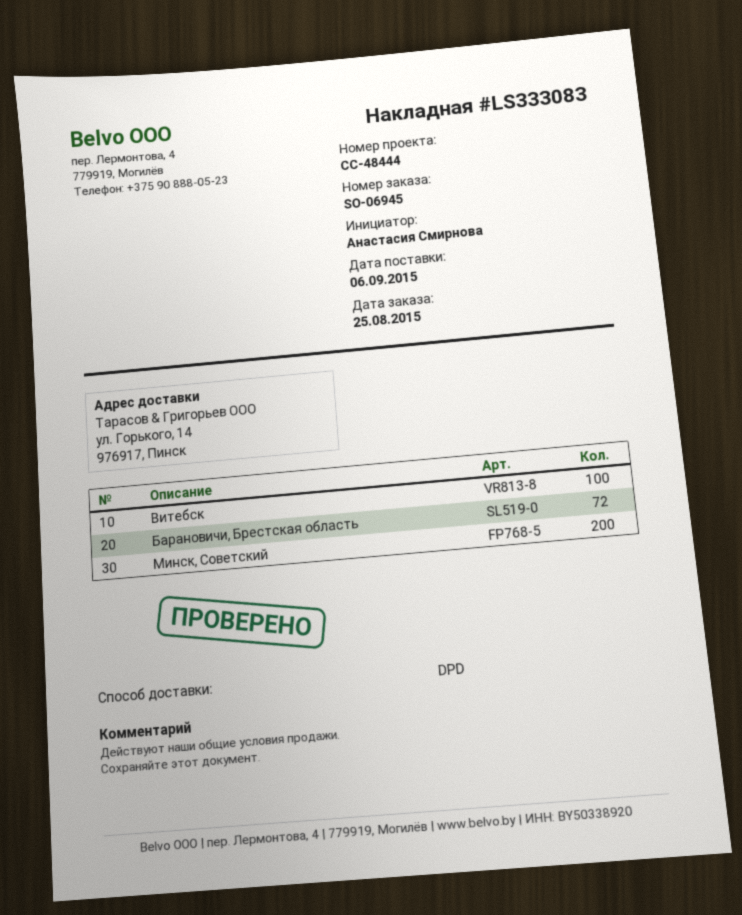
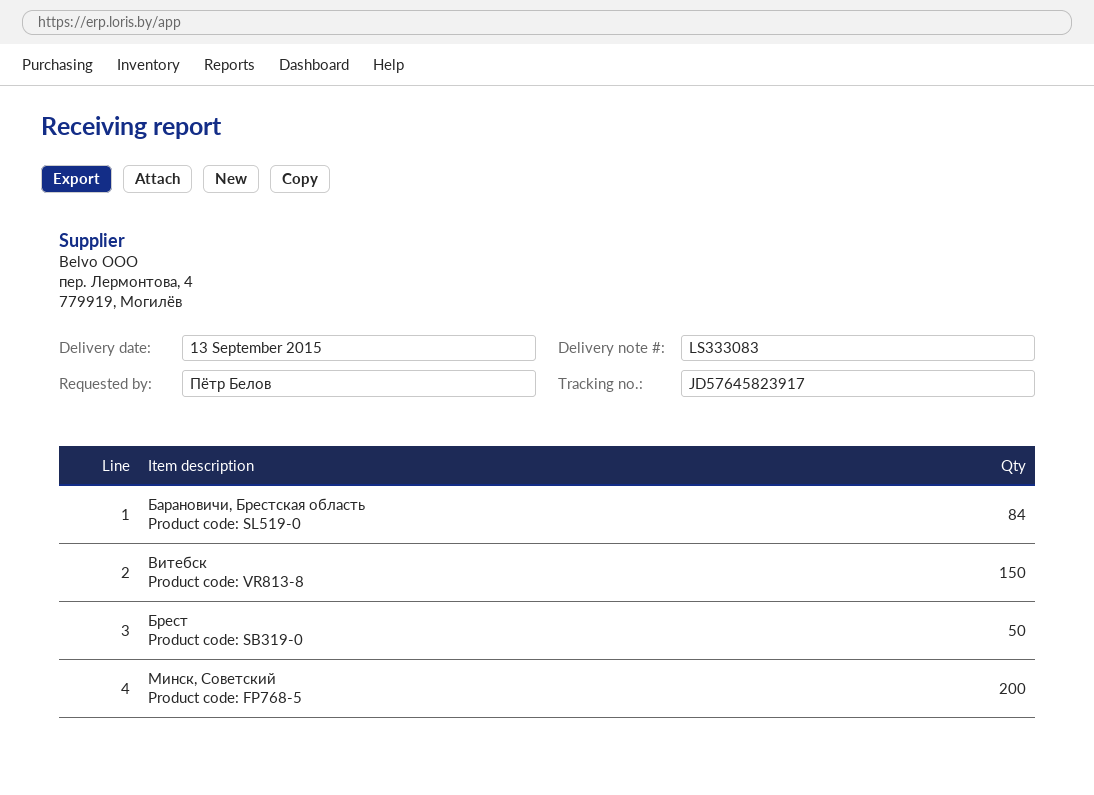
delivery date: 2015-09-06 -> 2015-09-13
ordered by: Анастасия Смирнова -> Пётр Белов
Витебск: 100 -> 150
Барановичи, Брестская область: 72 -> 84
Брест: none -> 50

